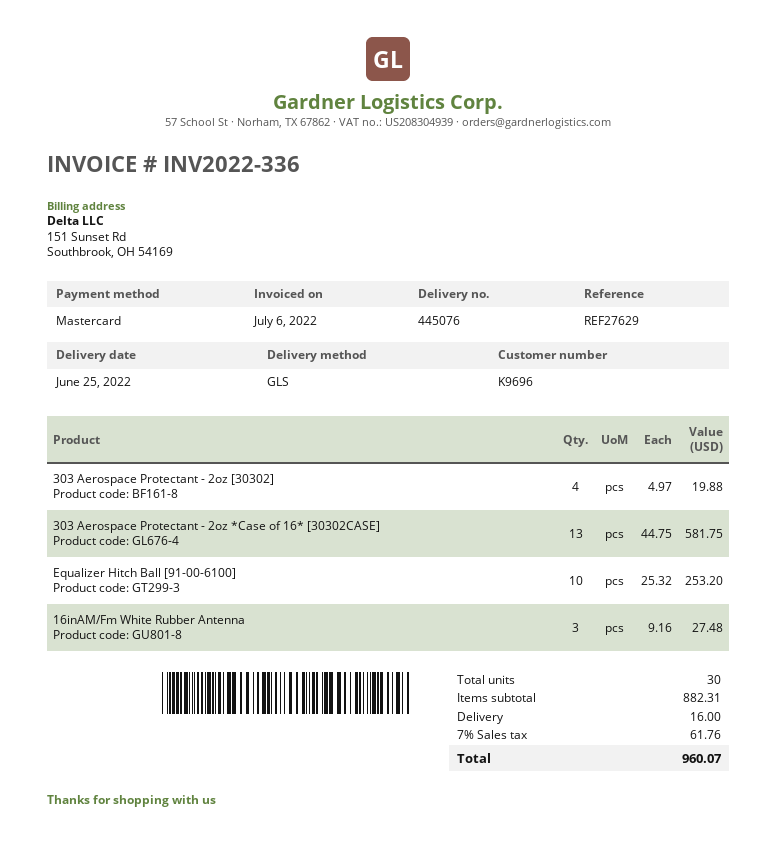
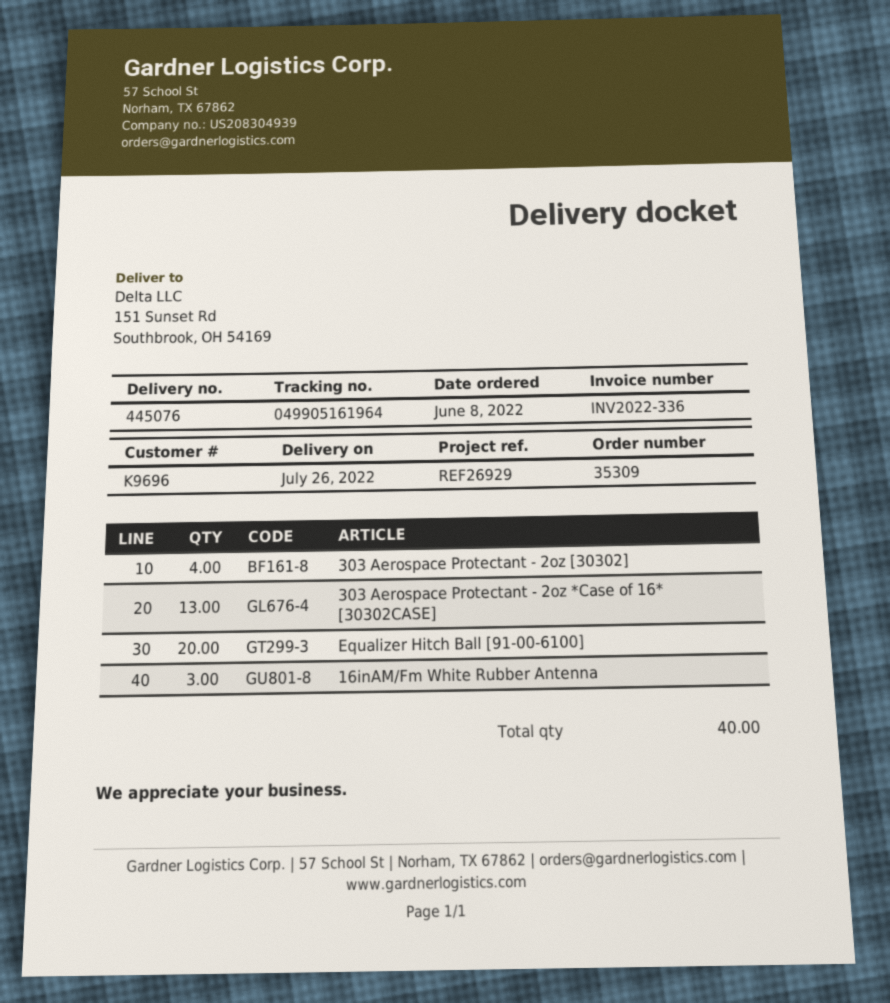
delivery date: 2022-06-25 -> 2022-07-26
reference: REF27629 -> REF26929
Equalizer Hitch Ball [91-00-6100]: 10 -> 20
total quantity: 30 -> 40

